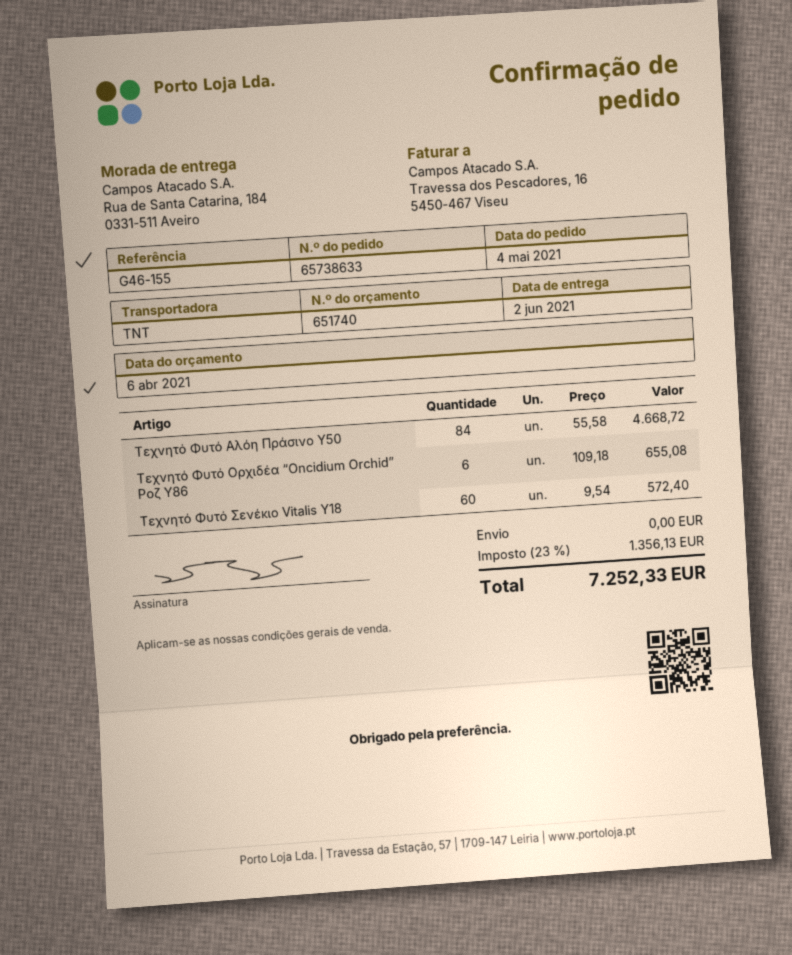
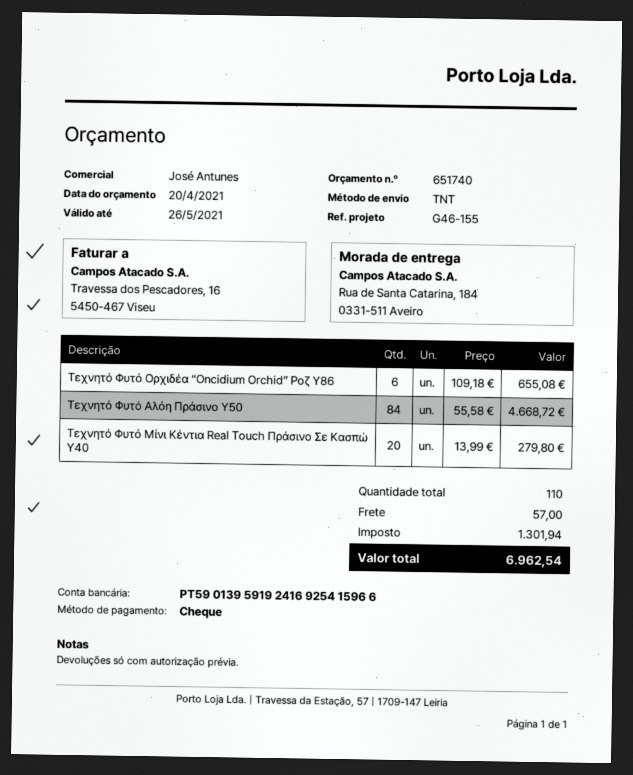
quote date: 2021-04-06 -> 2021-04-20
Τεχνητό Φυτό Σενέκιο Vitalis Υ18: 60 x 9.54 = 572.40 -> none
Τεχνητό Φυτό Μίνι Κέντια Real Touch Πράσινο Σε Κασπώ Y40: none -> 20 x 13.99 = 279.80
shipping: 0.00 -> 57.00
tax: 1356.13 -> 1301.94
total: 7252.33 -> 6962.54

